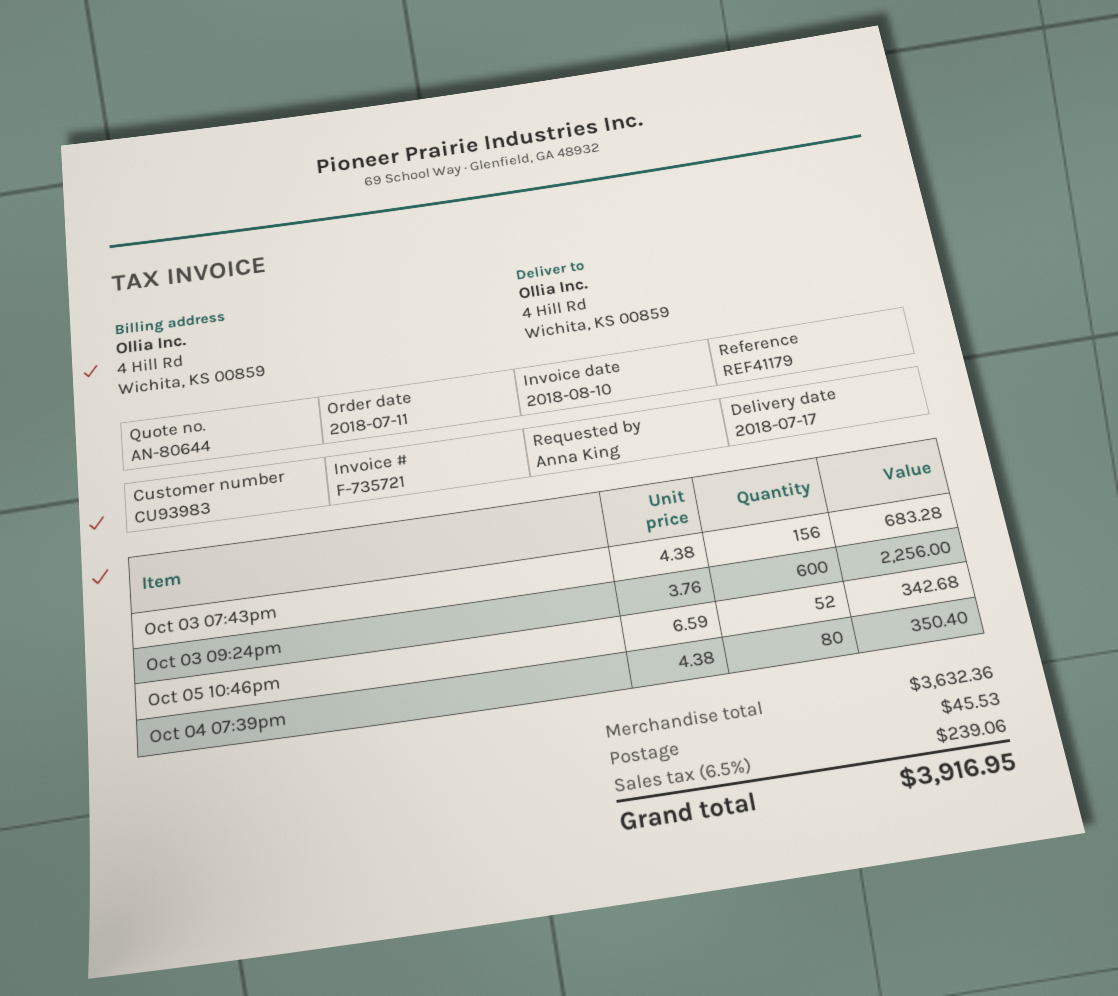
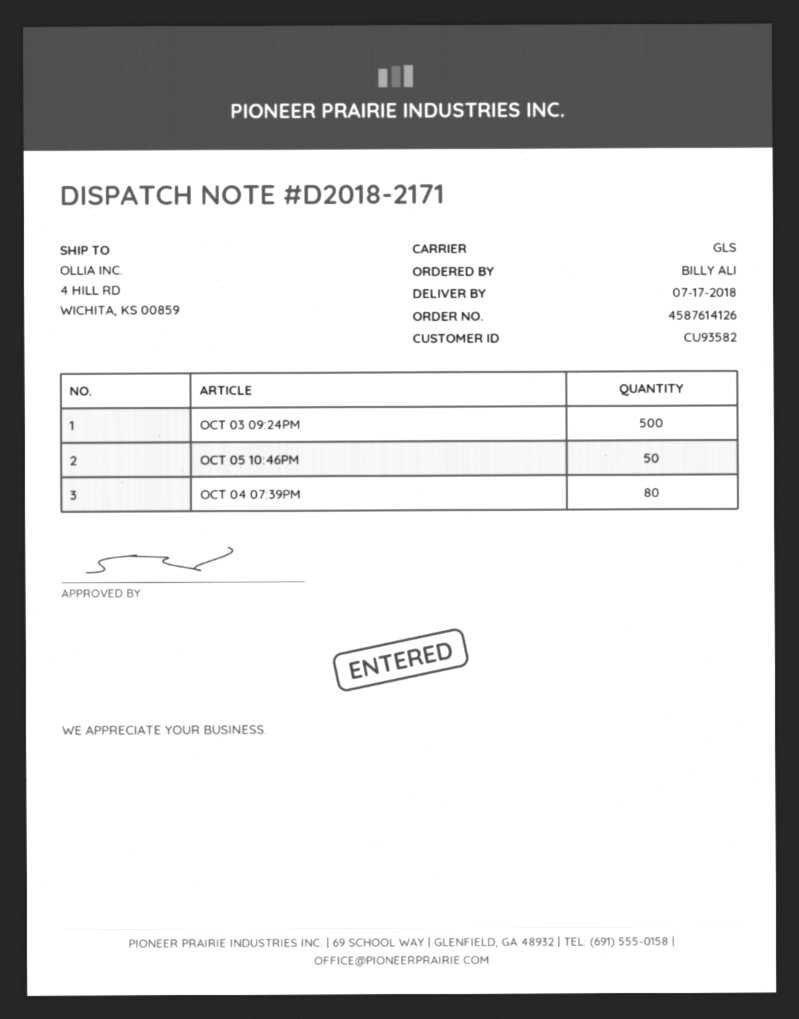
customer number: CU93983 -> CU93582
ordered by: Anna King -> BILLY ALI
Oct 03 07:43pm: 156 -> none
Oct 03 09:24pm: 600 -> 500
Oct 05 10:46pm: 52 -> 50

